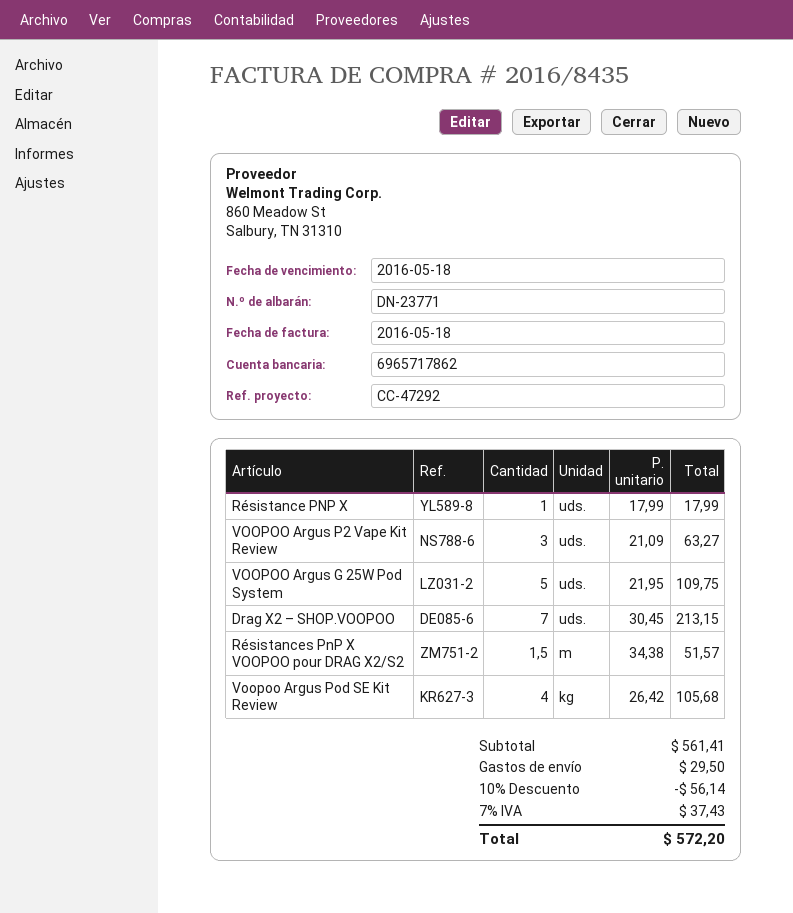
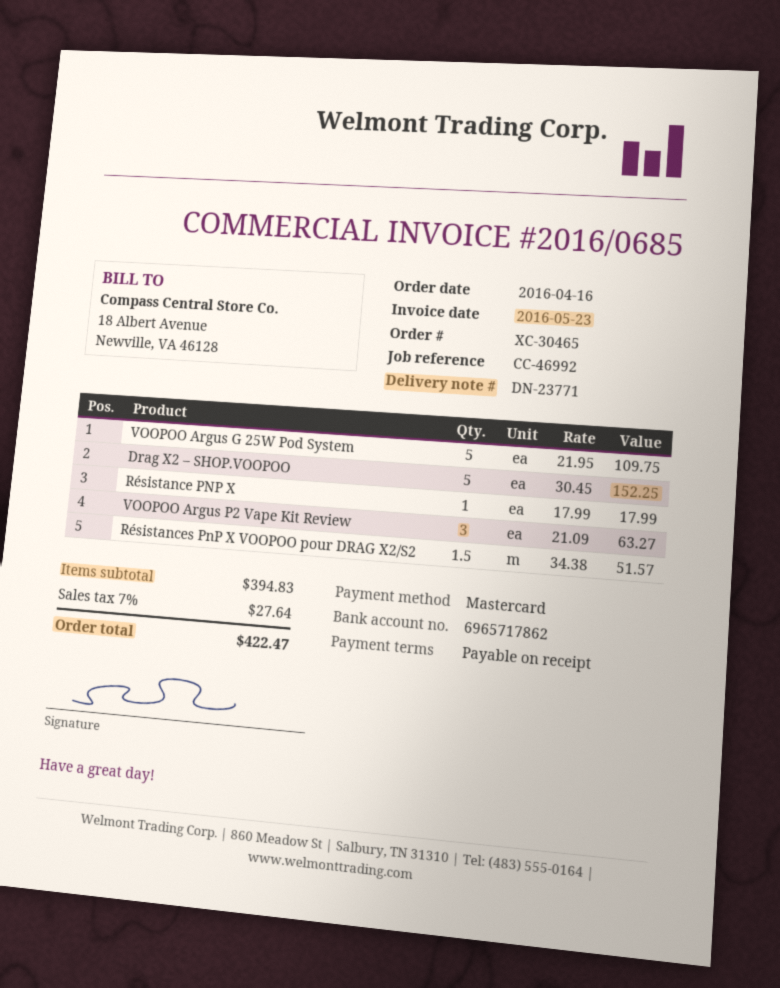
invoice number: 2016/8435 -> 2016/0685
invoice date: 2016-05-18 -> 2016-05-23
reference: CC-47292 -> CC-46992
Drag X2 – SHOP.VOOPOO: 7 x 30.45 = 213.15 -> 5 x 30.45 = 152.25
Voopoo Argus Pod SE Kit Review: 4 x 26.42 = 105.68 -> none
subtotal: 561.41 -> 394.83
discount: 10% = 56.14 -> none
shipping: 29.50 -> none
tax: 7% = 37.43 -> 7% = 27.64
total: 572.20 -> 422.47

